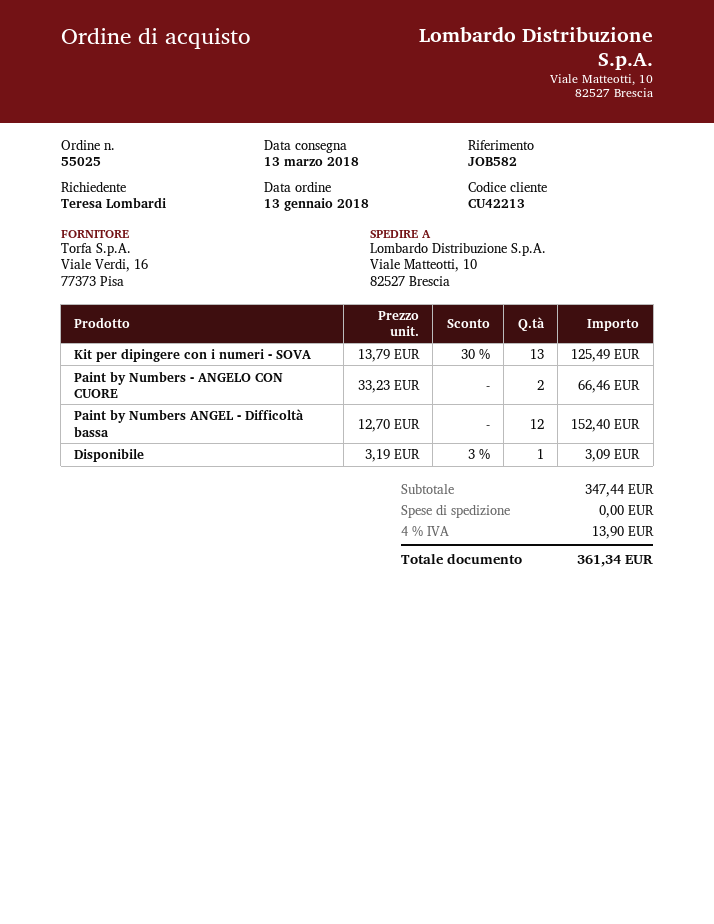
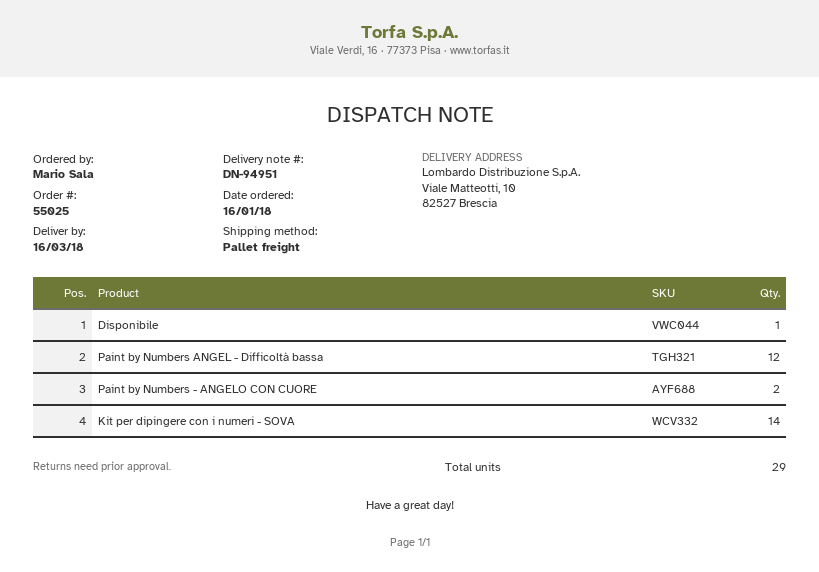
order date: 2018-01-13 -> 2018-01-16
delivery date: 2018-03-13 -> 2018-03-16
ordered by: Teresa Lombardi -> Mario Sala
Kit per dipingere con i numeri - SOVA: 13 -> 14

